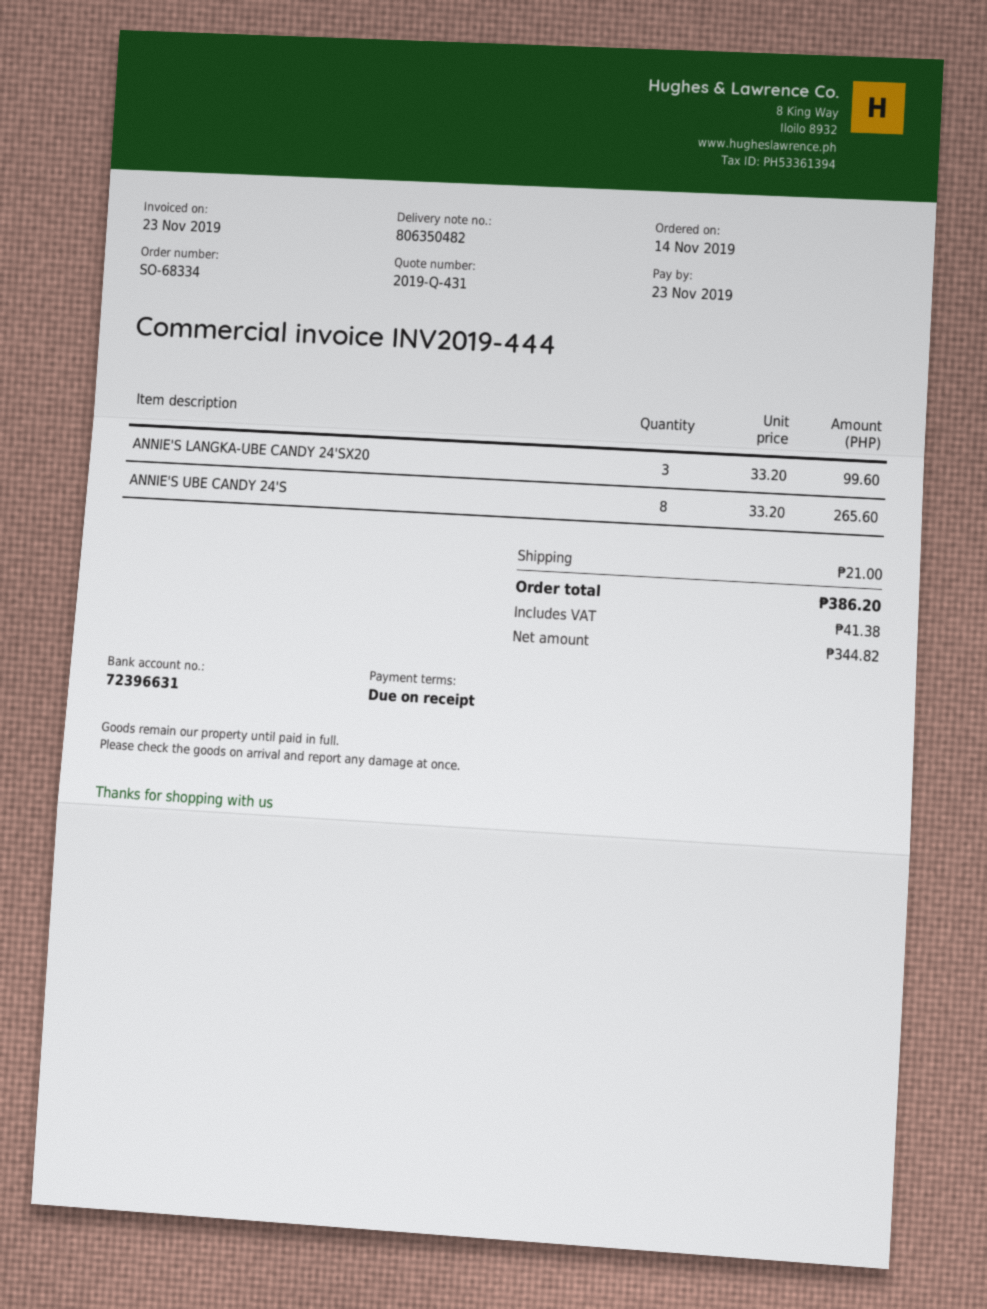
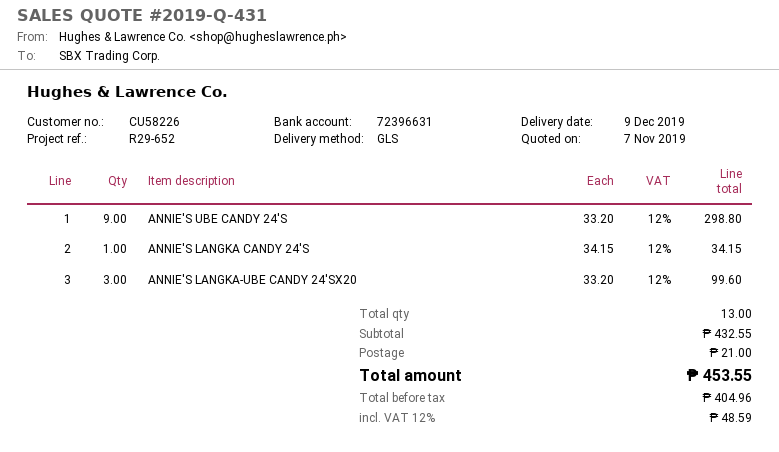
ANNIE'S UBE CANDY 24'S: 8 x 33.20 = 265.60 -> 9 x 33.20 = 298.80
ANNIE'S LANGKA CANDY 24'S: none -> 1 x 34.15 = 34.15
net: 344.82 -> 404.96
tax: 41.38 -> 48.59
total: 386.20 -> 453.55

